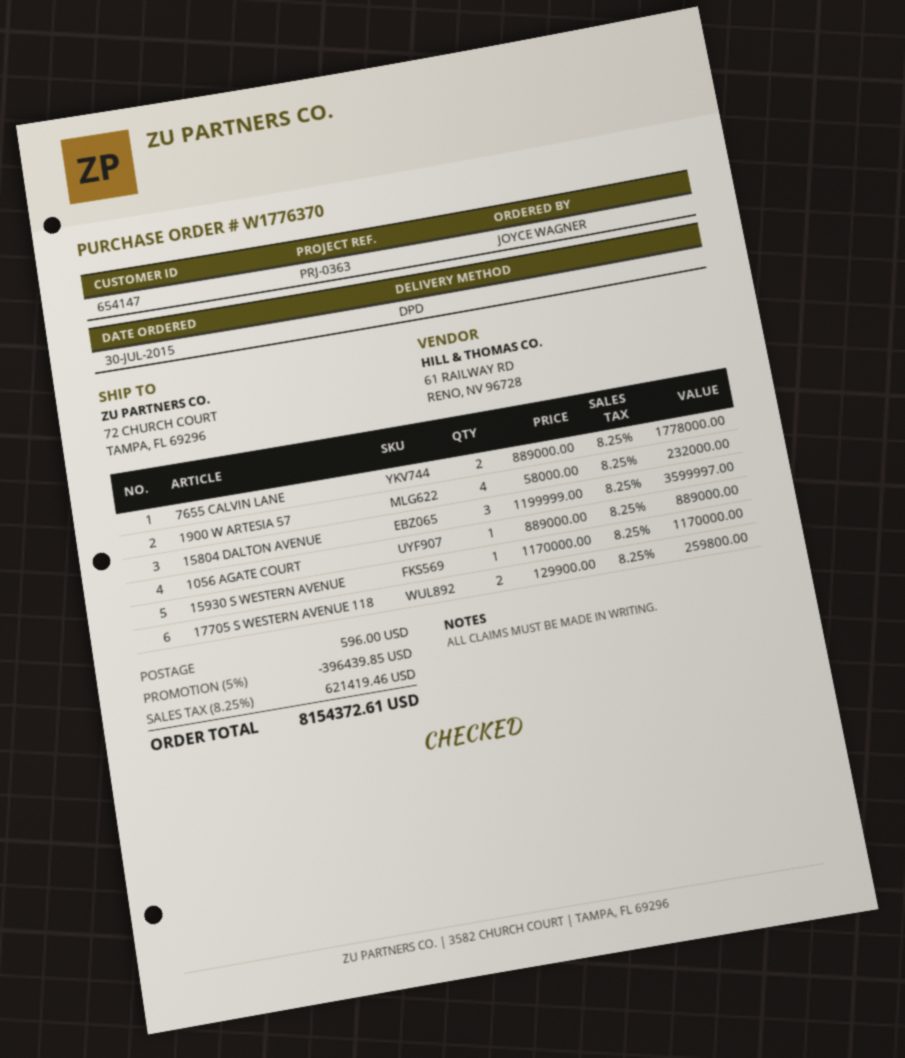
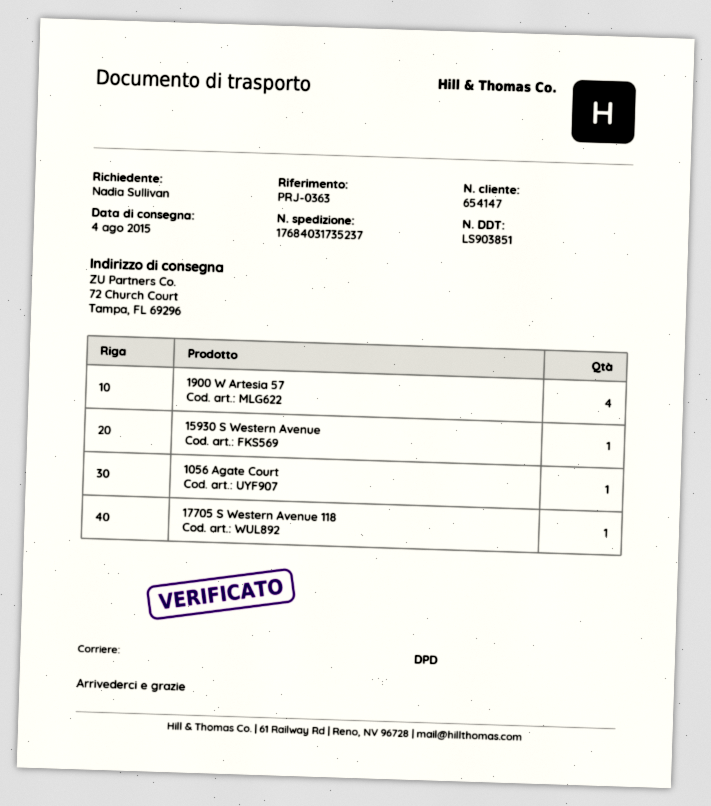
ordered by: JOYCE WAGNER -> Nadia Sullivan
7655 CALVIN LANE: 2 -> none
15804 DALTON AVENUE: 3 -> none
17705 S WESTERN AVENUE 118: 2 -> 1

